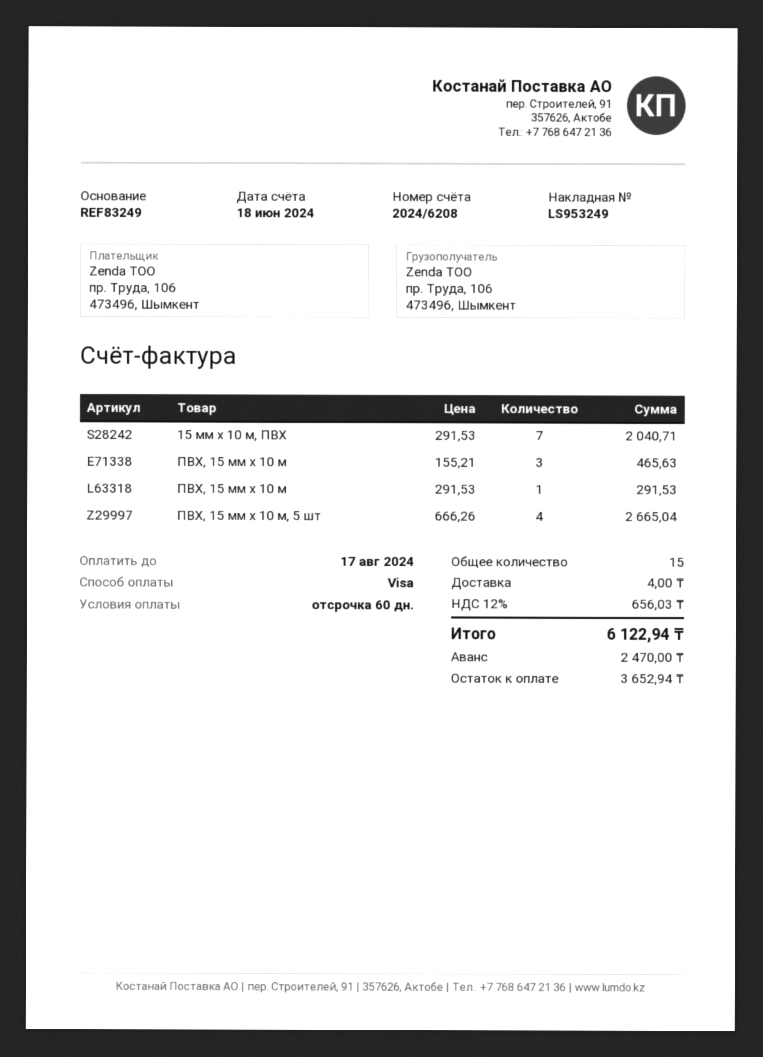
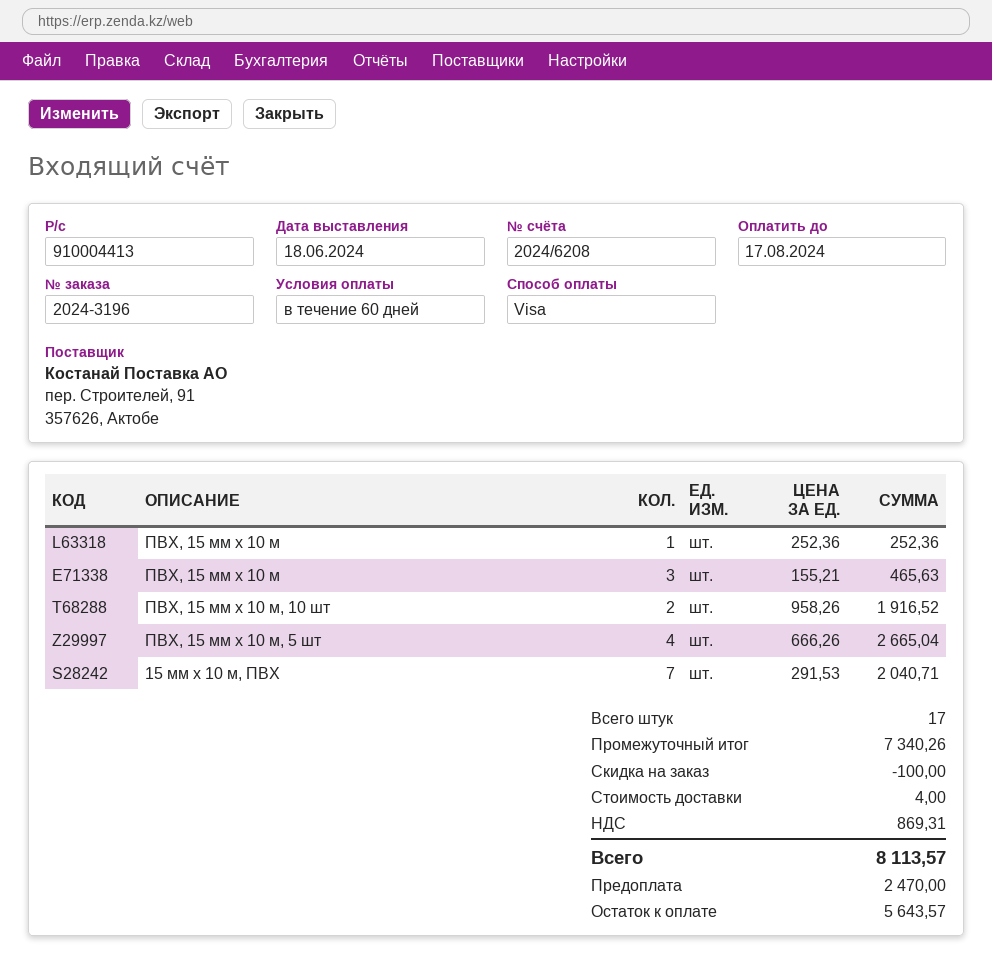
ПВХ, 15 мм х 10 м: 1 x 291.53 = 291.53 -> 1 x 252.36 = 252.36
ПВХ, 15 мм х 10 м, 10 шт: none -> 2 x 958.26 = 1916.52
total quantity: 15 -> 17
discount: none -> 100.00
tax: 656.03 -> 869.31
total: 6122.94 -> 8113.57
balance: 3652.94 -> 5643.57

